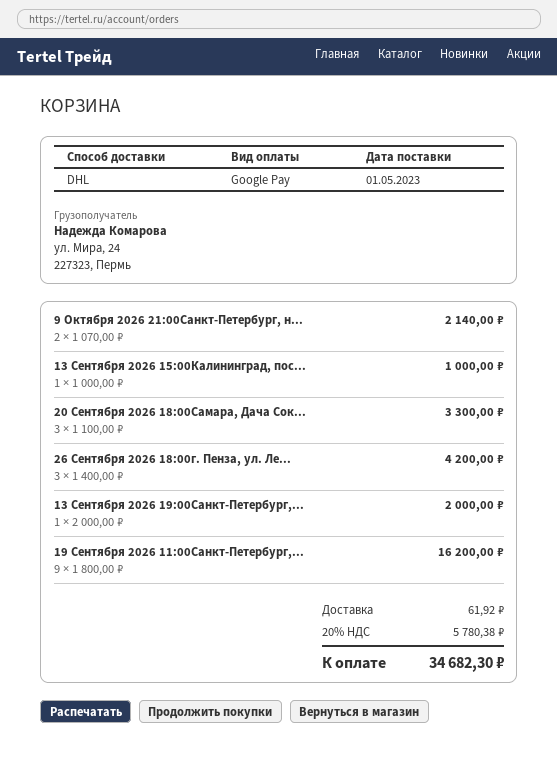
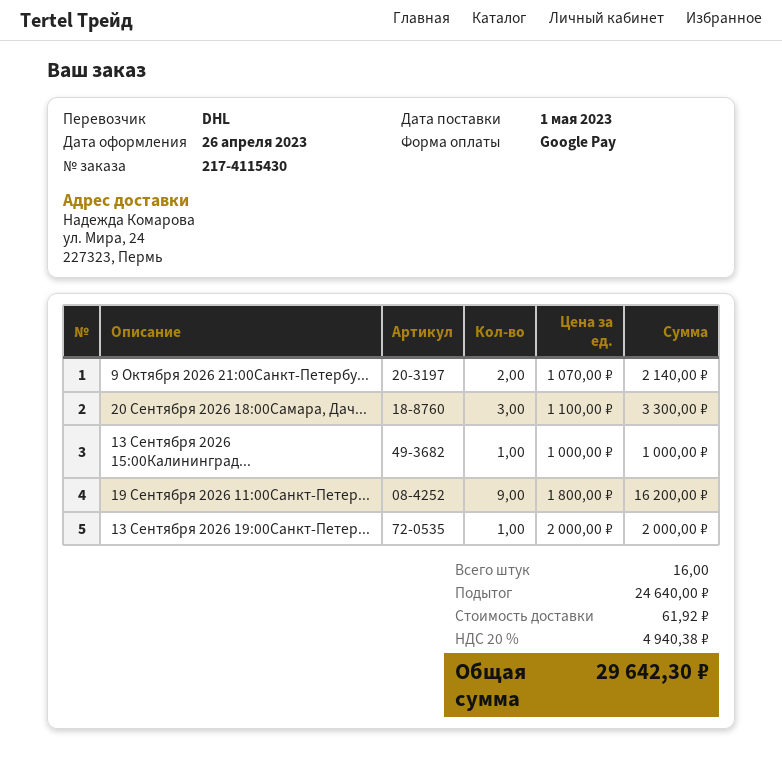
26 Сентября 2026 18:00г. Пенза, ул. Ле...: 3 x 1400.00 = 4200.00 -> none
tax: 20% = 5780.38 -> 20% = 4940.38
total: 34682.30 -> 29642.30

